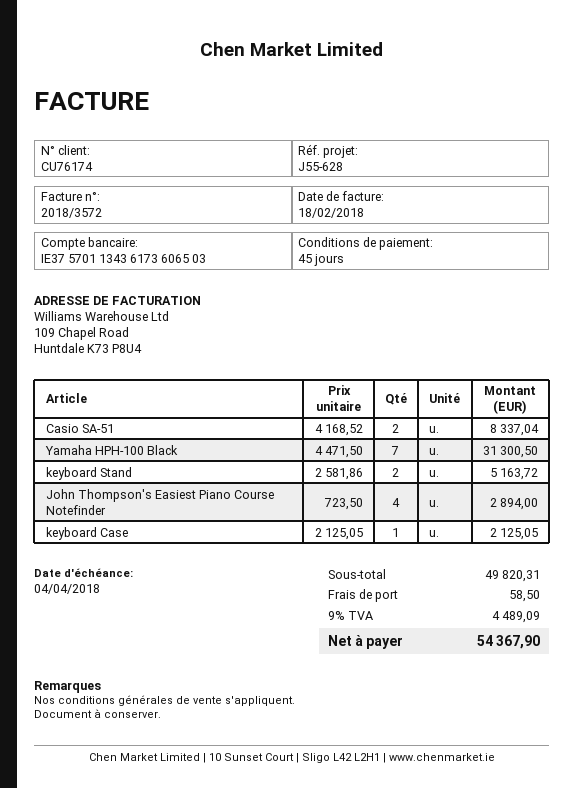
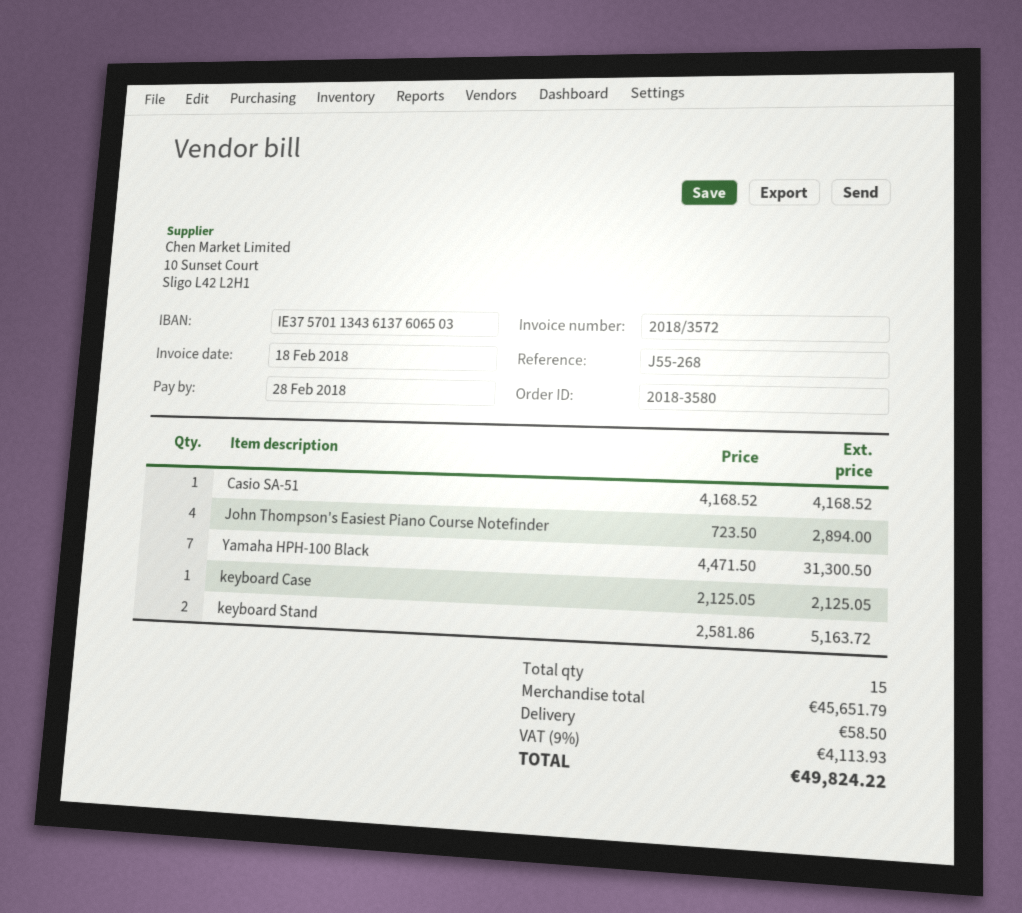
due date: 2018-04-04 -> 2018-02-28
reference: J55-628 -> J55-268
bank account: IE37570113436173606503 -> IE37570113436137606503
Casio SA-51: 2 x 4168.52 = 8337.04 -> 1 x 4168.52 = 4168.52
subtotal: 49820.31 -> 45651.79
tax: 9% = 4489.09 -> 9% = 4113.93
total: 54367.90 -> 49824.22

